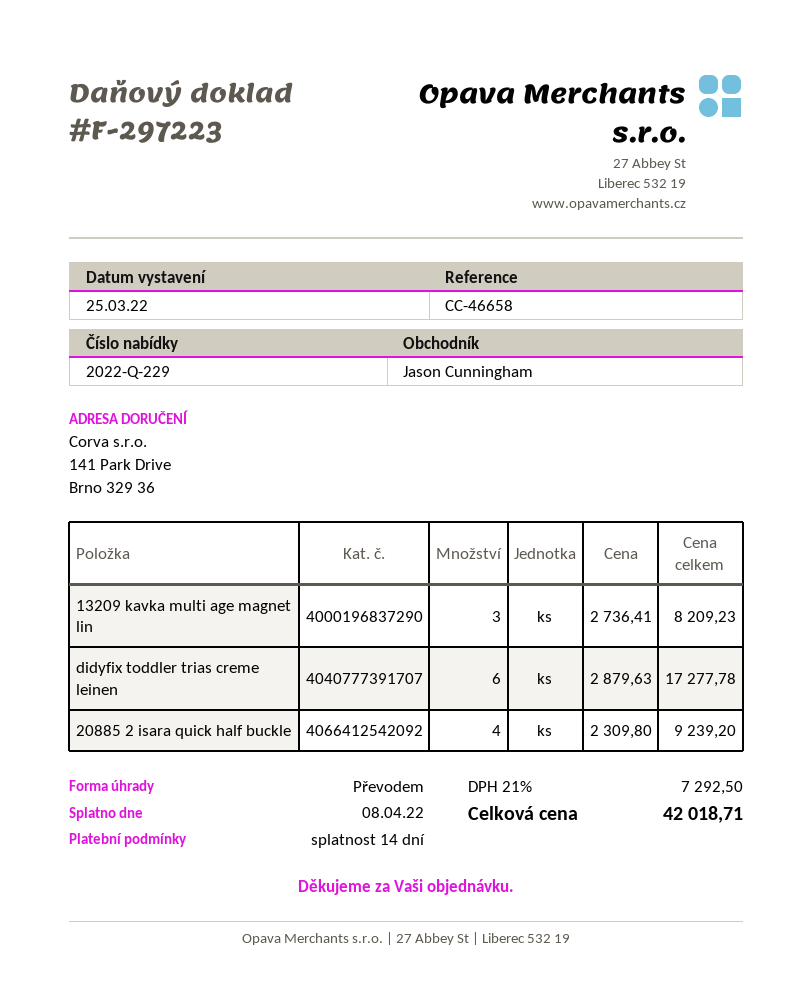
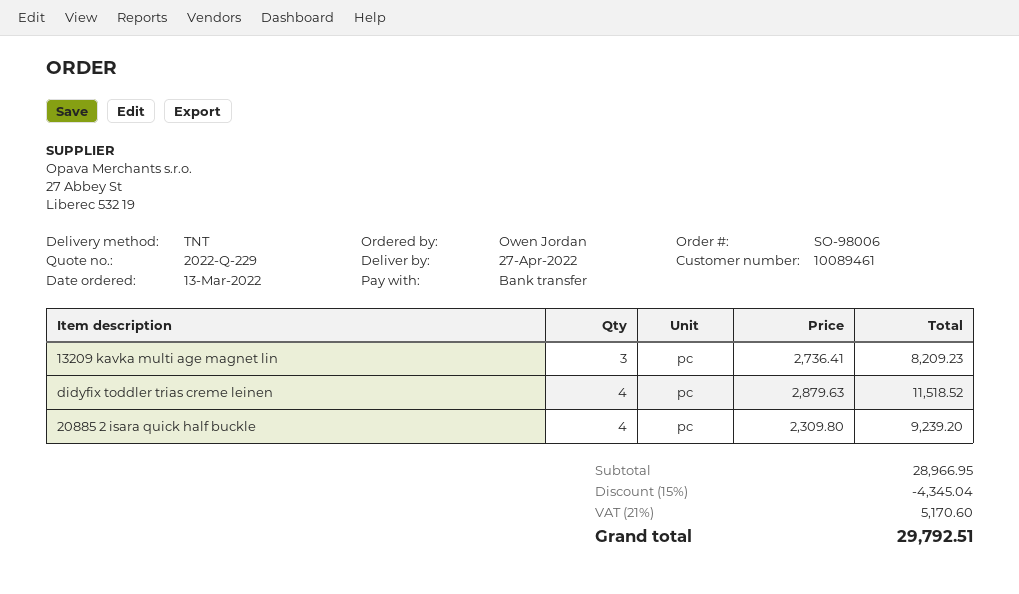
didyfix toddler trias creme leinen: 6 x 2879.63 = 17277.78 -> 4 x 2879.63 = 11518.52
discount: none -> 15% = 4345.04
tax: 21% = 7292.50 -> 21% = 5170.60
total: 42018.71 -> 29792.51

